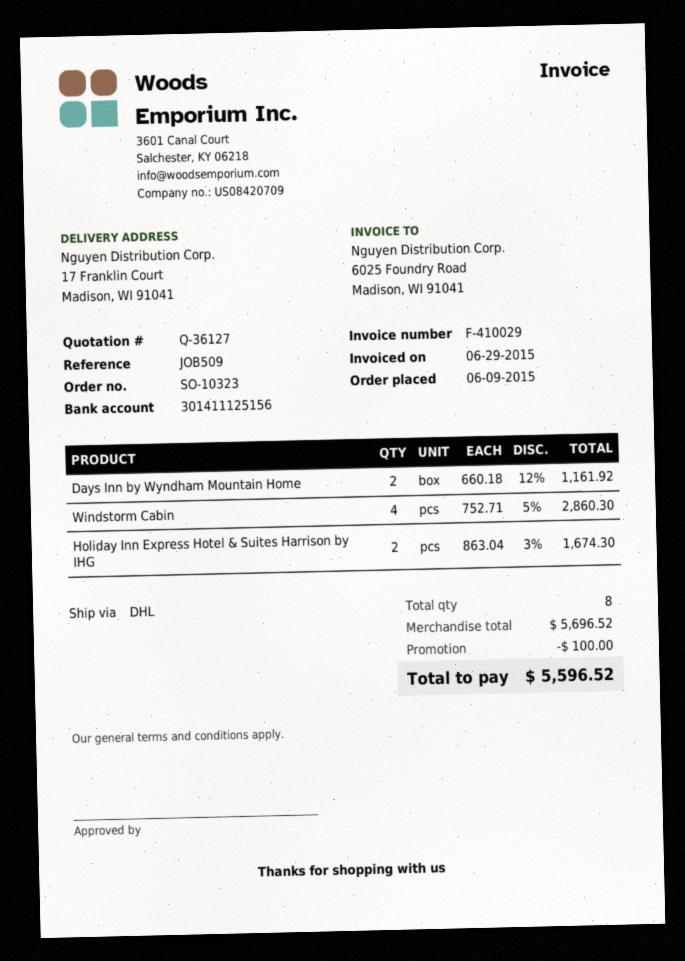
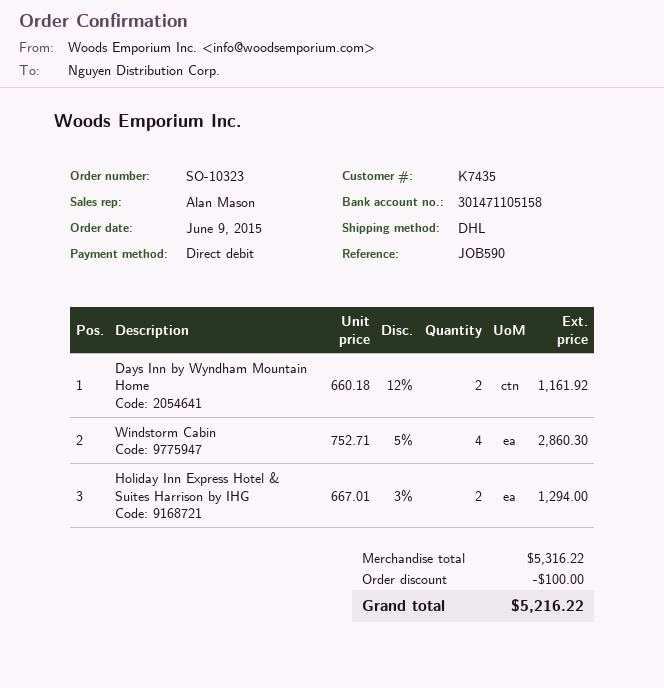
reference: JOB509 -> JOB590
bank account: 301411125156 -> 301471105158
Holiday Inn Express Hotel & Suites Harrison by IHG: 2 x 863.04 - 3% = 1674.30 -> 2 x 667.01 - 3% = 1294.00
subtotal: 5696.52 -> 5316.22
total: 5596.52 -> 5216.22

